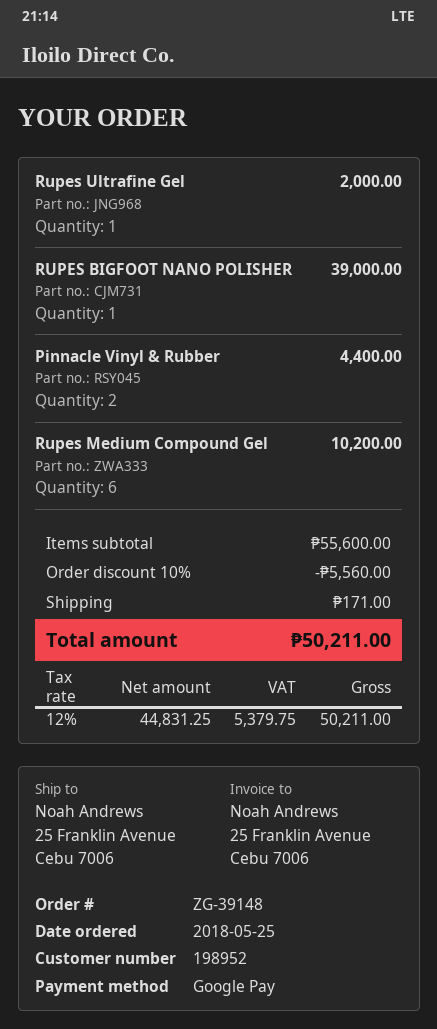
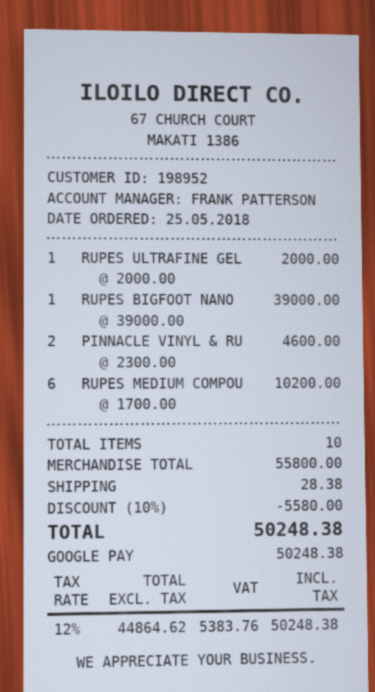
Pinnacle Vinyl & Rubber: 2 for 4400.00 -> 2 for 4600.00
subtotal: 55600.00 -> 55800.00
discount: 10% = 5560.00 -> 10% = 5580.00
shipping: 171.00 -> 28.38
net: 44831.25 -> 44864.62
tax: 12% = 5379.75 -> 12% = 5383.76
total: 50211.00 -> 50248.38

